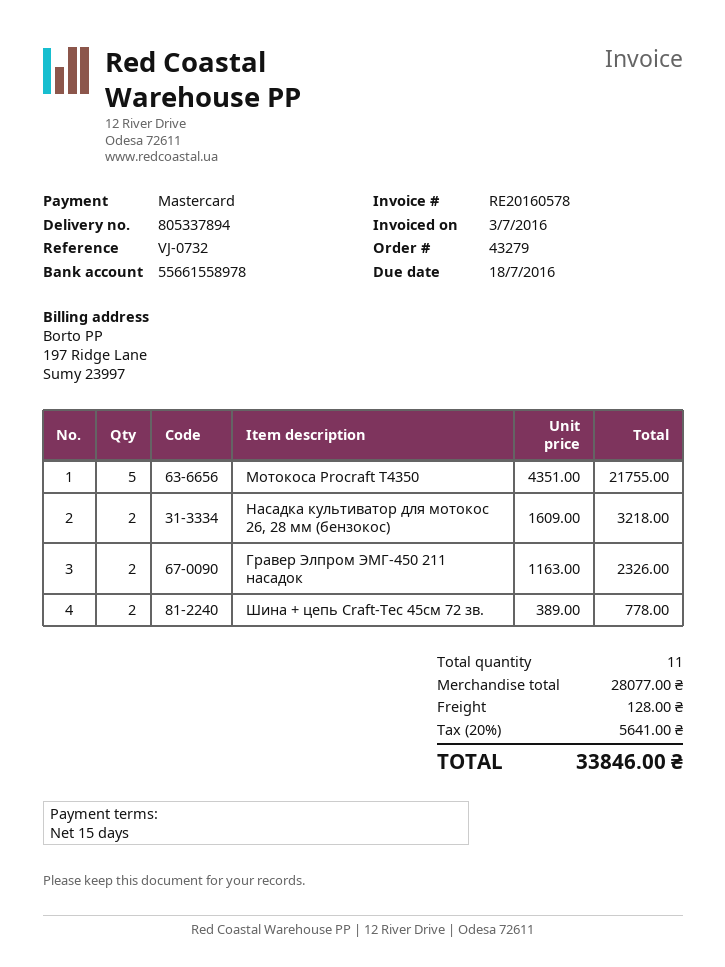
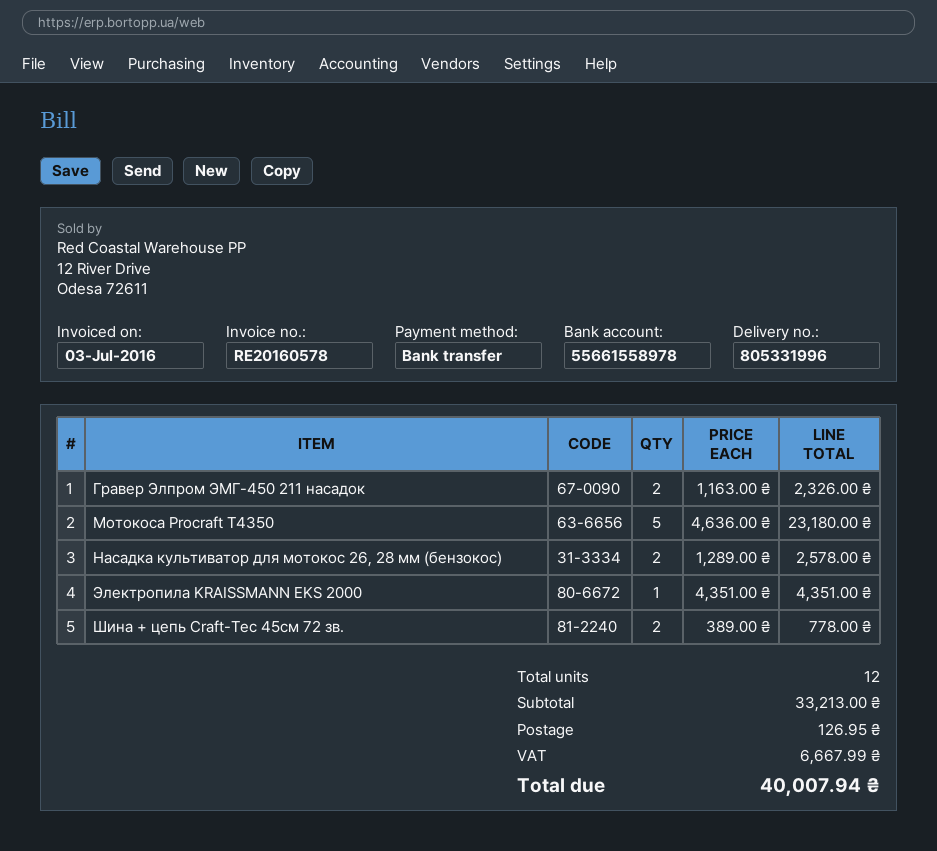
delivery note number: 805337894 -> 805331996
payment method: Mastercard -> bank transfer
Мотокоса Procraft Т4350: 5 x 4351.00 = 21755.00 -> 5 x 4636.00 = 23180.00
Насадка культиватор для мотокос 26, 28 мм (бензокос): 2 x 1609.00 = 3218.00 -> 2 x 1289.00 = 2578.00
Электропила KRAISSMANN EKS 2000: none -> 1 x 4351.00 = 4351.00
total quantity: 11 -> 12
subtotal: 28077.00 -> 33213.00
shipping: 128.00 -> 126.95
tax: 5641.00 -> 6667.99
total: 33846.00 -> 40007.94

